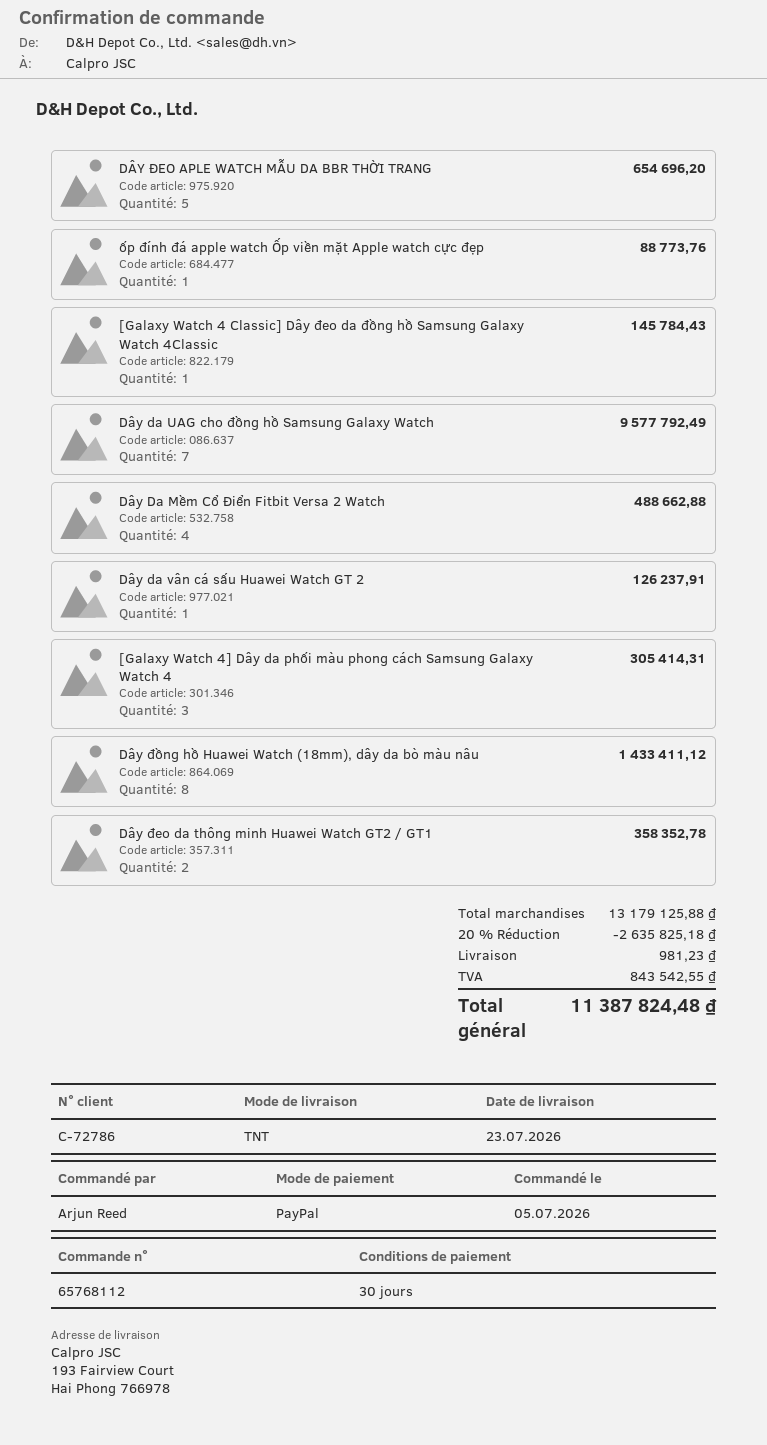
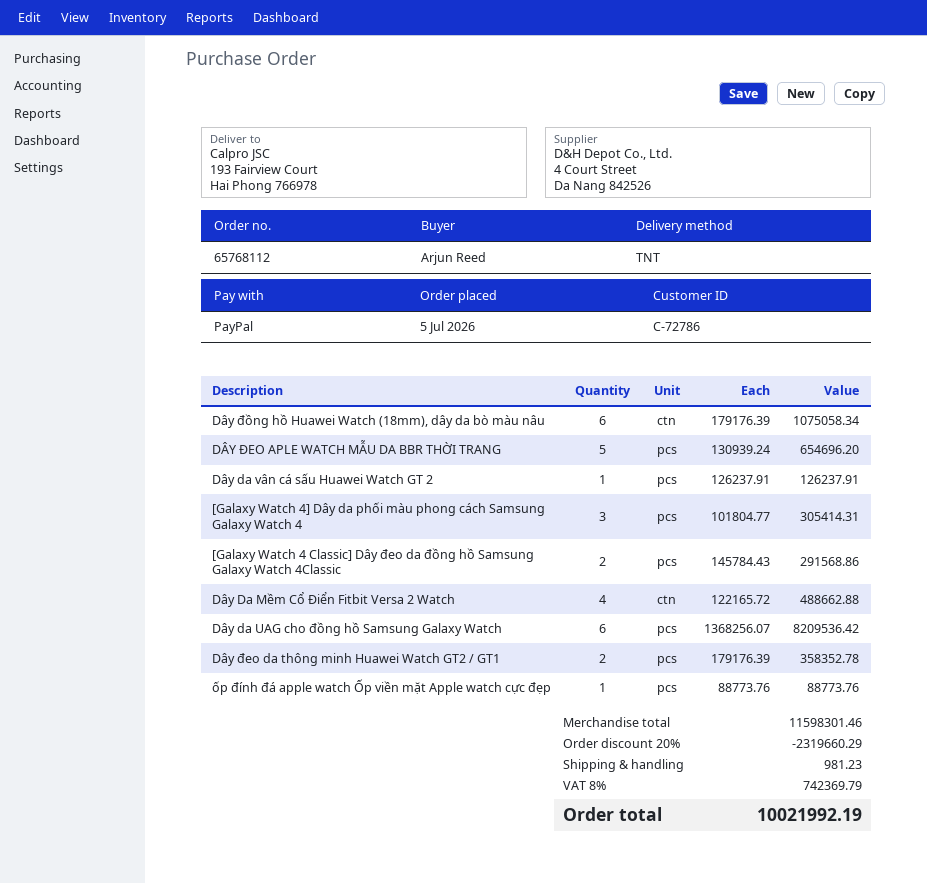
[Galaxy Watch 4 Classic] Dây đeo da đồng hồ Samsung Galaxy Watch 4Classic: 1 for 145784.43 -> 2 for 291568.86
Dây da UAG cho đồng hồ Samsung Galaxy Watch: 7 for 9577792.49 -> 6 for 8209536.42
Dây đồng hồ Huawei Watch (18mm), dây da bò màu nâu: 8 for 1433411.12 -> 6 for 1075058.34
subtotal: 13179125.88 -> 11598301.46
discount: 20% = 2635825.18 -> 20% = 2319660.29
tax: 843542.55 -> 742369.79
total: 11387824.48 -> 10021992.19

